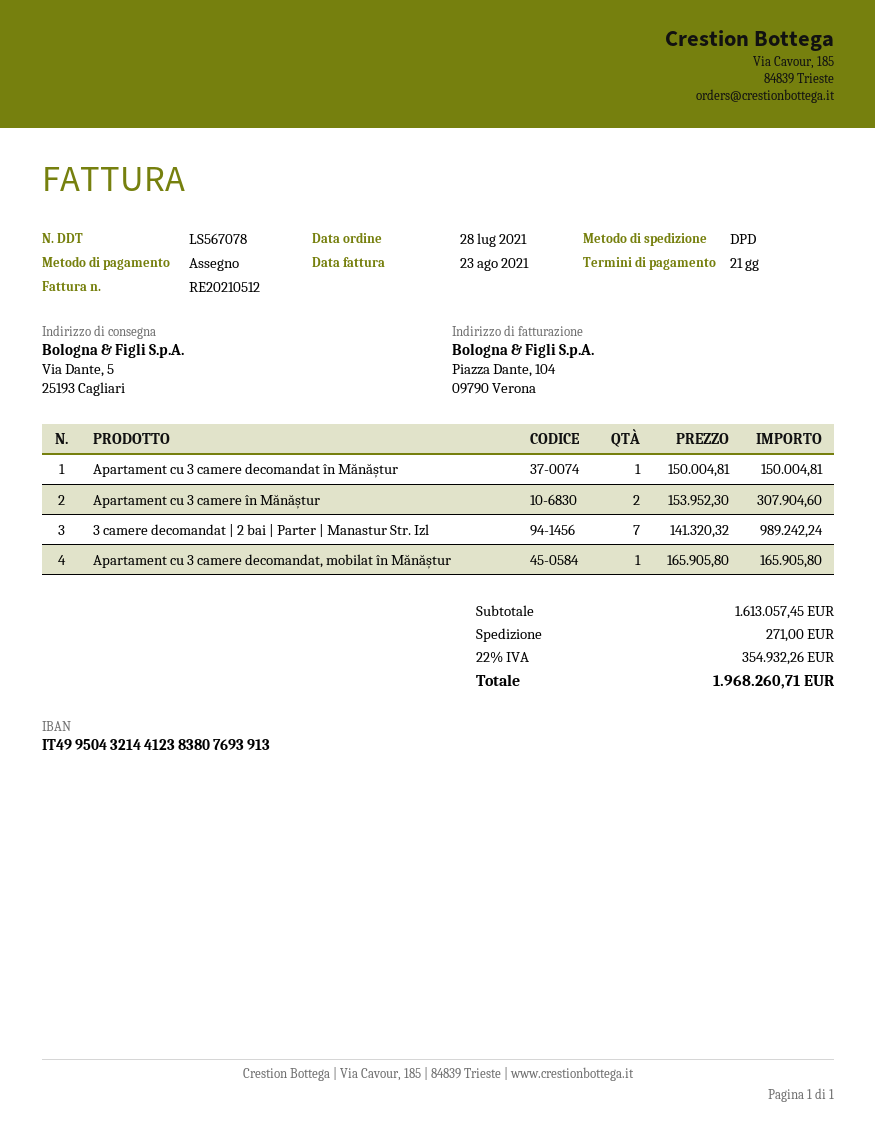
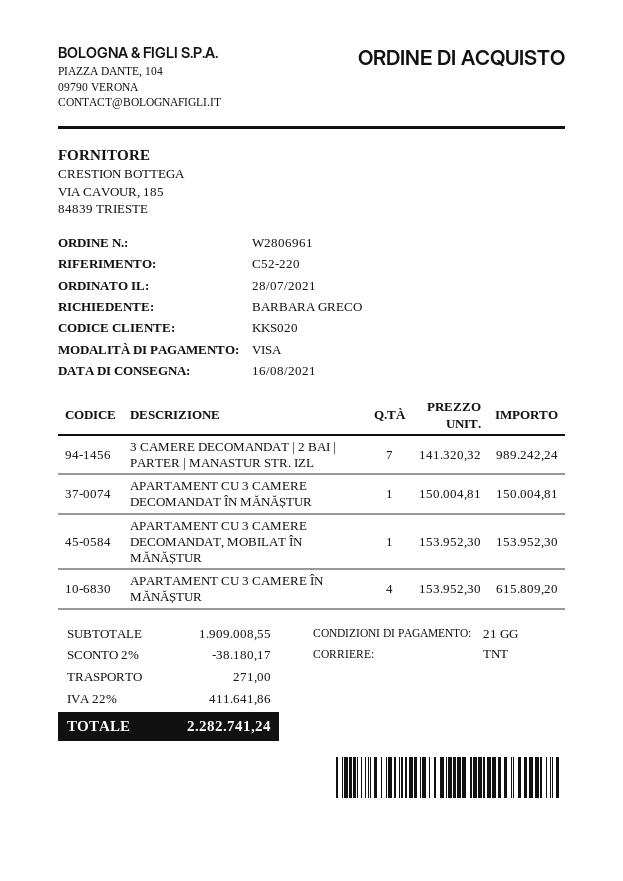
payment method: cheque -> Visa
shipping method: DPD -> TNT
Apartament cu 3 camere în Mănăștur: 2 x 153952.30 = 307904.60 -> 4 x 153952.30 = 615809.20
Apartament cu 3 camere decomandat, mobilat în Mănăștur: 1 x 165905.80 = 165905.80 -> 1 x 153952.30 = 153952.30
subtotal: 1613057.45 -> 1909008.55
discount: none -> 2% = 38180.17
tax: 22% = 354932.26 -> 22% = 411641.86
total: 1968260.71 -> 2282741.24

